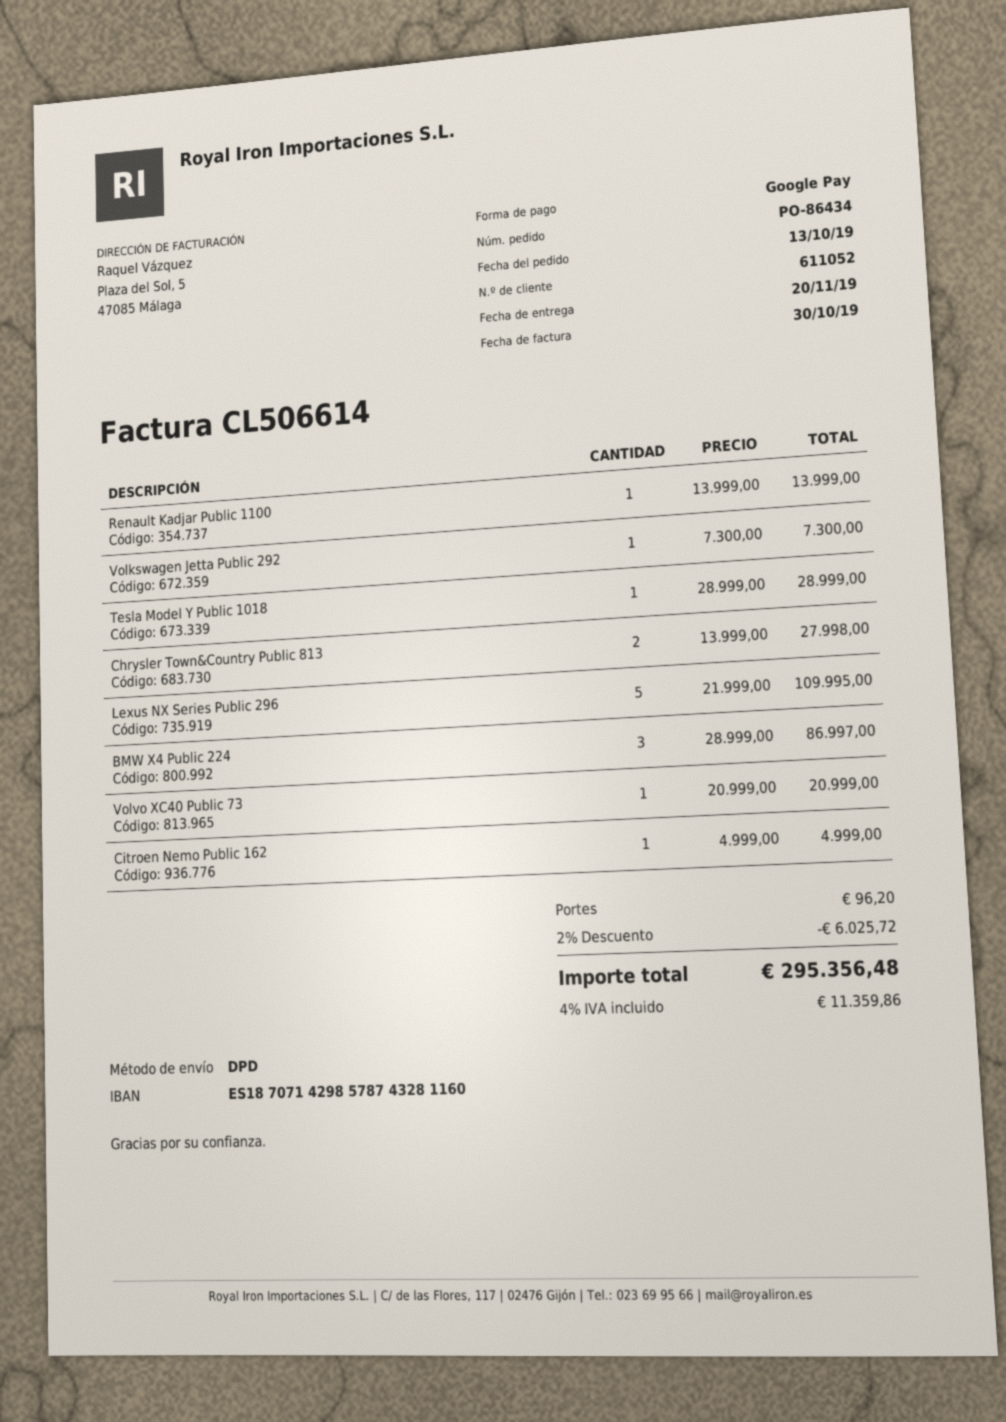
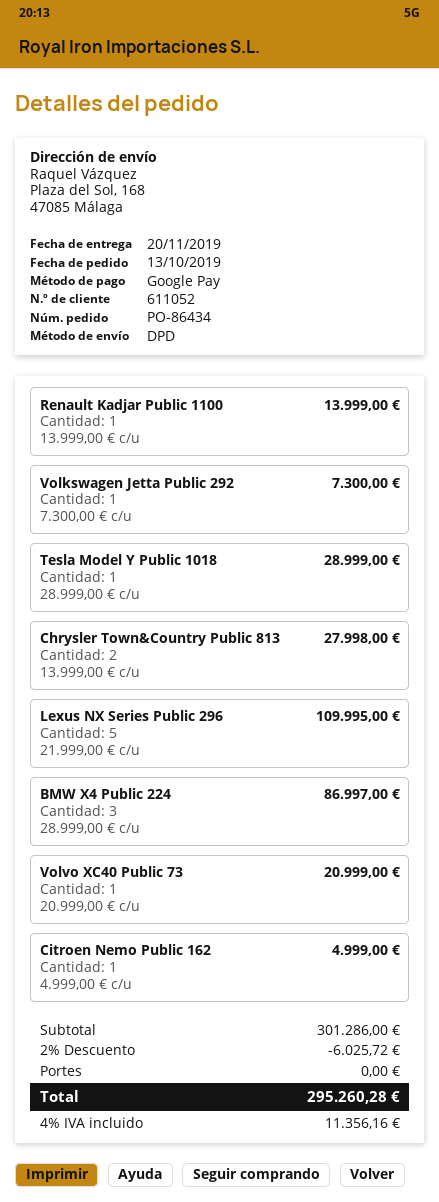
shipping: 96.20 -> 0.00
tax: 4% = 11359.86 -> 4% = 11356.16
total: 295356.48 -> 295260.28

